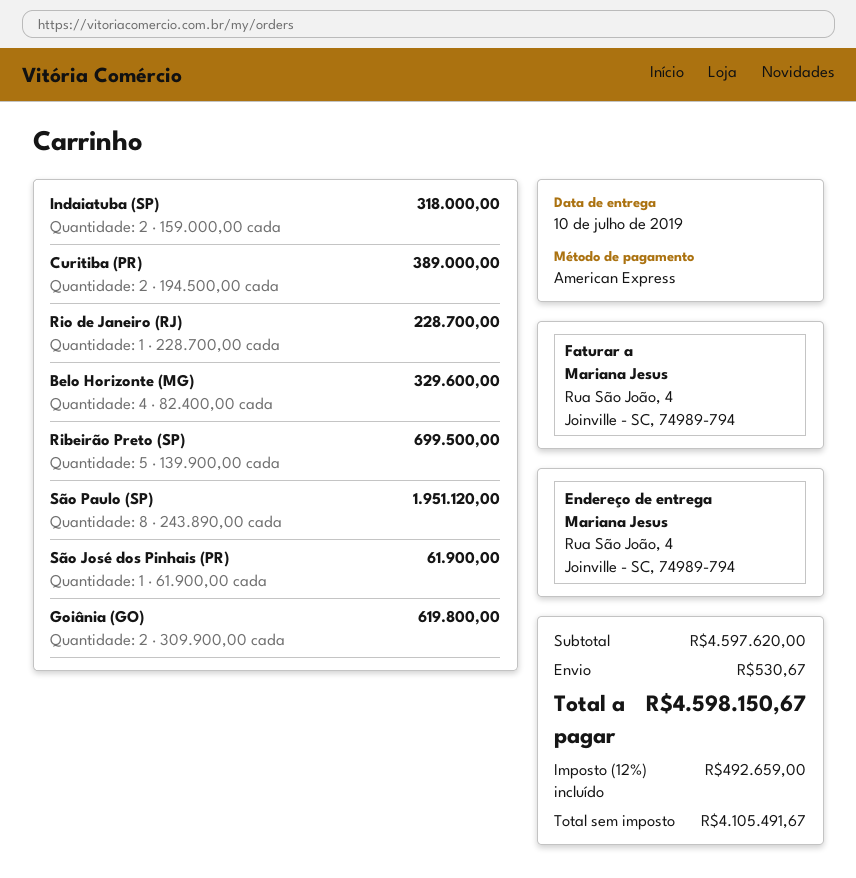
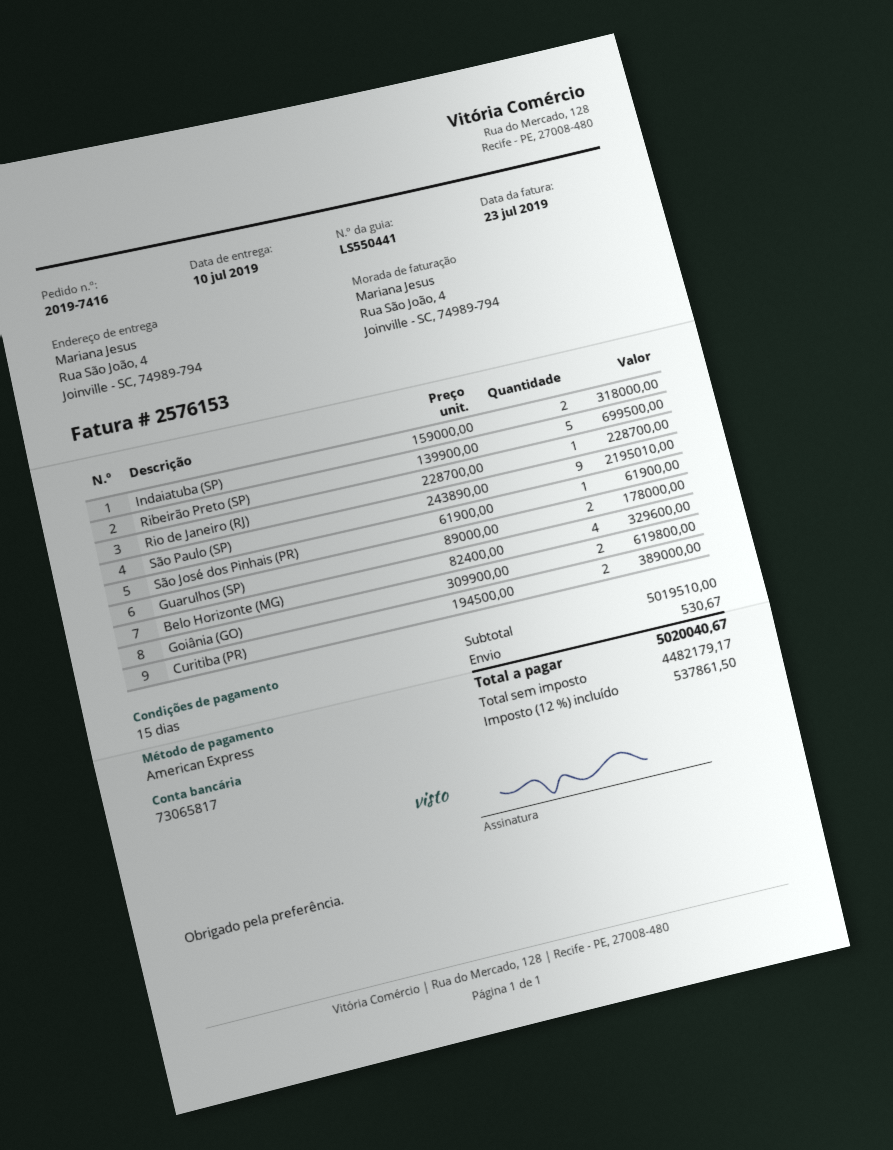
São Paulo (SP): 8 x 243890.00 = 1951120.00 -> 9 x 243890.00 = 2195010.00
Guarulhos (SP): none -> 2 x 89000.00 = 178000.00
subtotal: 4597620.00 -> 5019510.00
net: 4105491.67 -> 4482179.17
tax: 12% = 492659.00 -> 12% = 537861.50
total: 4598150.67 -> 5020040.67

